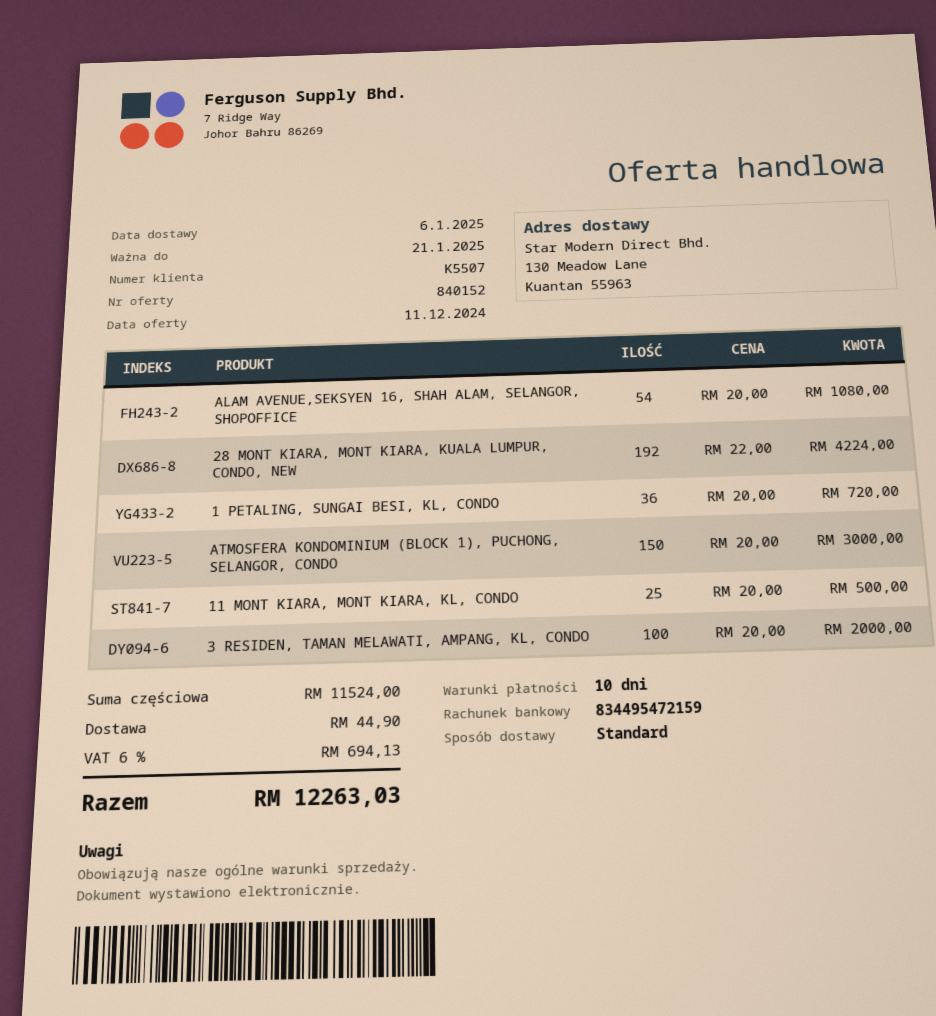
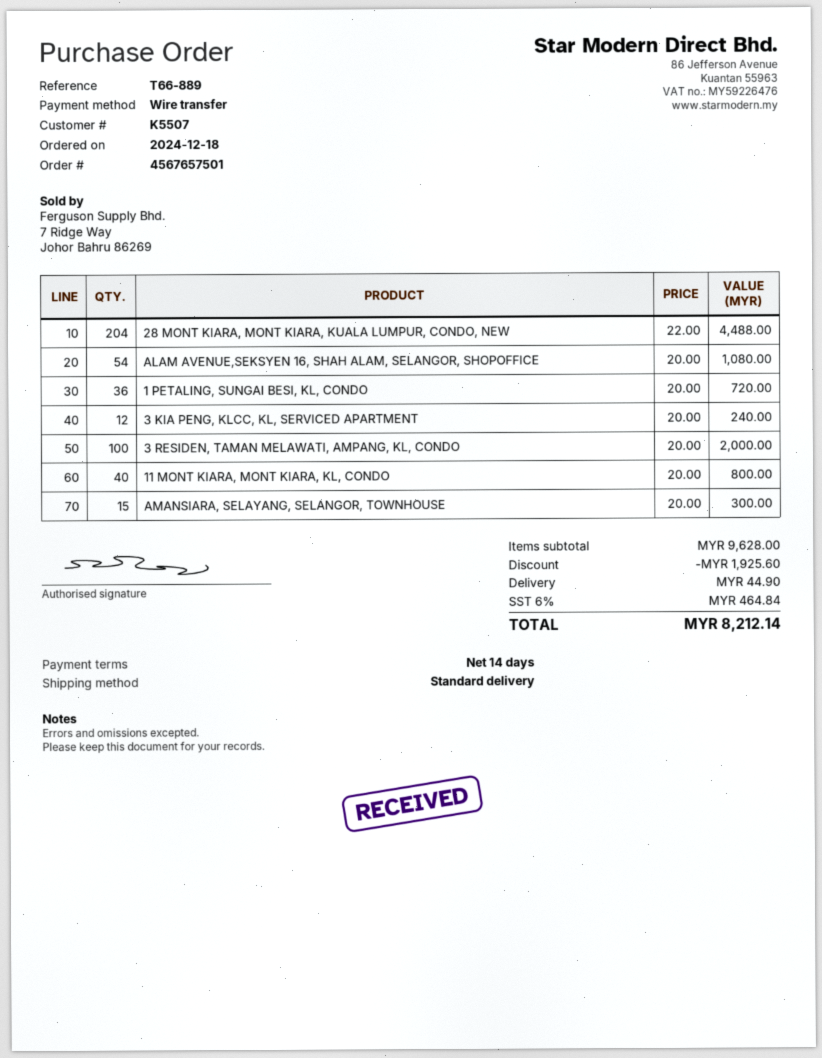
payment terms: 10 days -> 14 days
28 MONT KIARA, MONT KIARA, KUALA LUMPUR, CONDO, NEW: 192 x 22.00 = 4224.00 -> 204 x 22.00 = 4488.00
ATMOSFERA KONDOMINIUM (BLOCK 1), PUCHONG, SELANGOR, CONDO: 150 x 20.00 = 3000.00 -> none
11 MONT KIARA, MONT KIARA, KL, CONDO: 25 x 20.00 = 500.00 -> 40 x 20.00 = 800.00
3 KIA PENG, KLCC, KL, SERVICED APARTMENT: none -> 12 x 20.00 = 240.00
AMANSIARA, SELAYANG, SELANGOR, TOWNHOUSE: none -> 15 x 20.00 = 300.00
subtotal: 11524.00 -> 9628.00
discount: none -> 1925.60
tax: 6% = 694.13 -> 6% = 464.84
total: 12263.03 -> 8212.14

